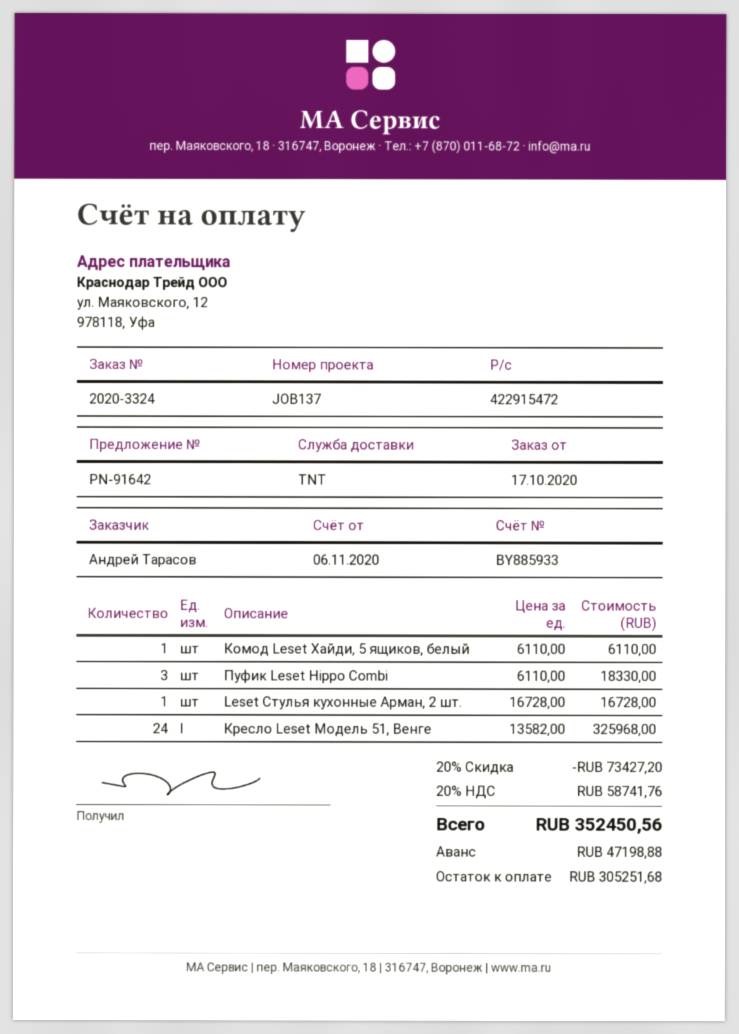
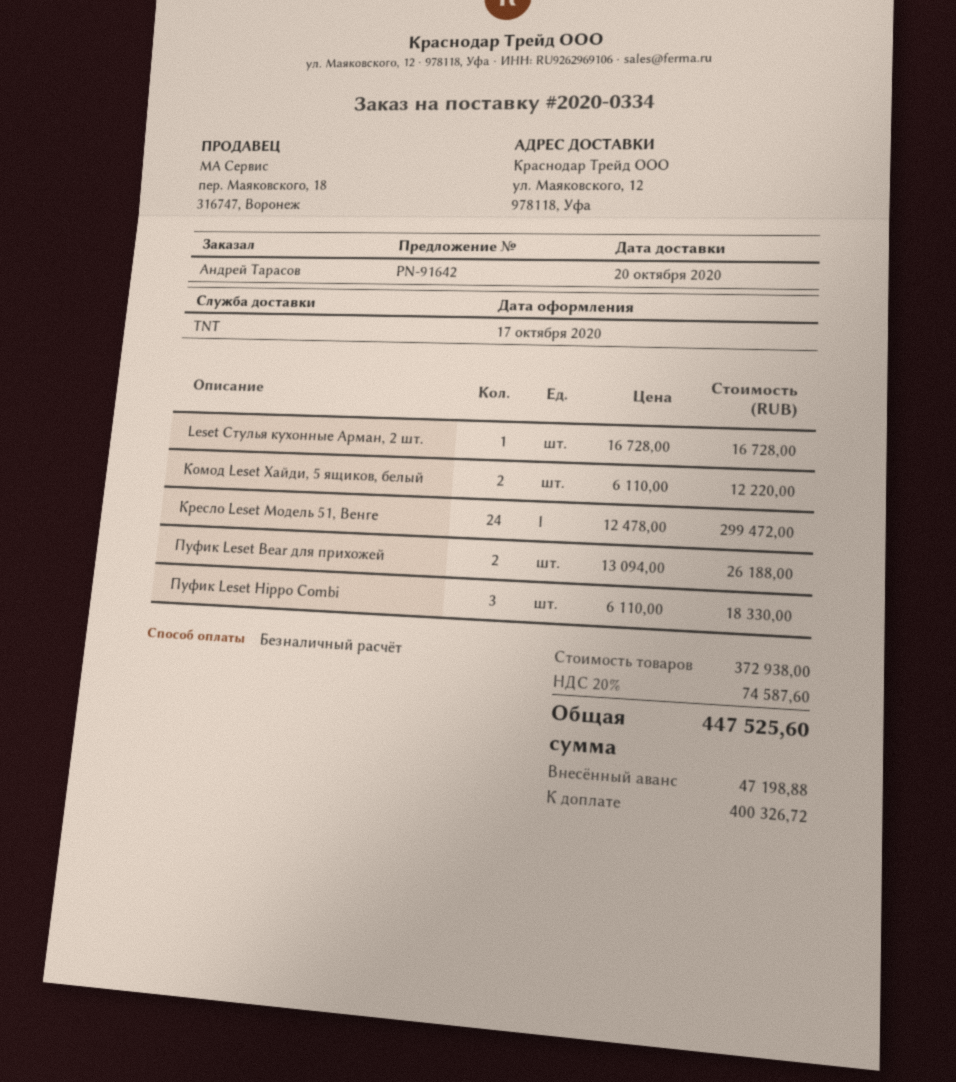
order number: 2020-3324 -> 2020-0334
Комод Leset Хайди, 5 ящиков, белый: 1 x 6110.00 = 6110.00 -> 2 x 6110.00 = 12220.00
Кресло Leset Модель 51, Венге: 24 x 13582.00 = 325968.00 -> 24 x 12478.00 = 299472.00
Пуфик Leset Bear для прихожей: none -> 2 x 13094.00 = 26188.00
discount: 20% = 73427.20 -> none
tax: 20% = 58741.76 -> 20% = 74587.60
total: 352450.56 -> 447525.60
balance: 305251.68 -> 400326.72

